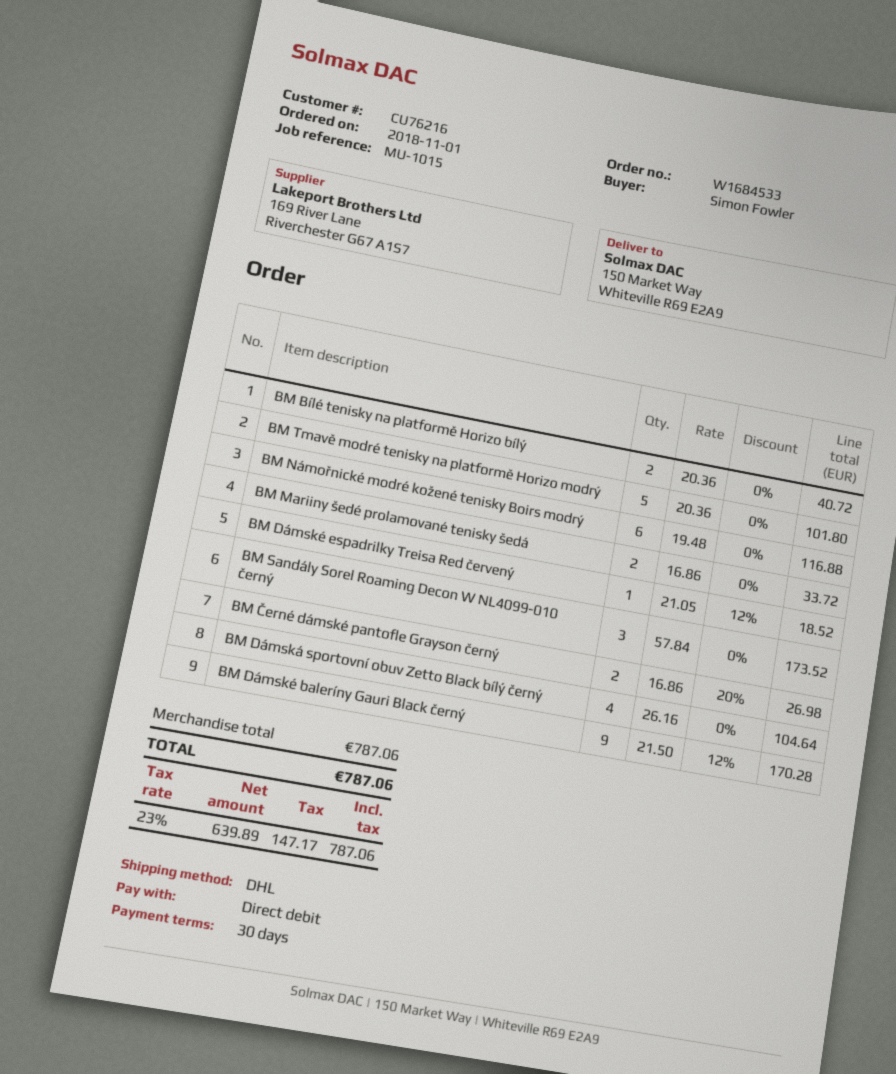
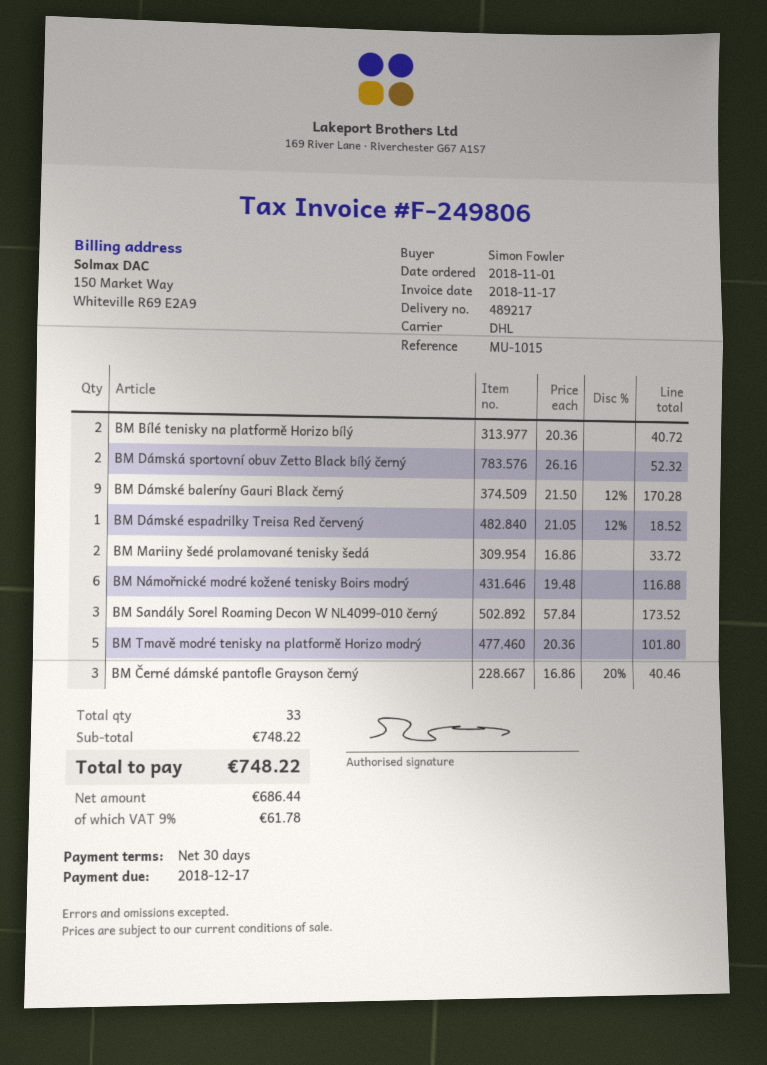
BM Černé dámské pantofle Grayson černý: 2 x 16.86 - 20% = 26.98 -> 3 x 16.86 - 20% = 40.46
BM Dámská sportovní obuv Zetto Black bílý černý: 4 x 26.16 = 104.64 -> 2 x 26.16 = 52.32
subtotal: 787.06 -> 748.22
net: 639.89 -> 686.44
tax: 23% = 147.17 -> 9% = 61.78
total: 787.06 -> 748.22

